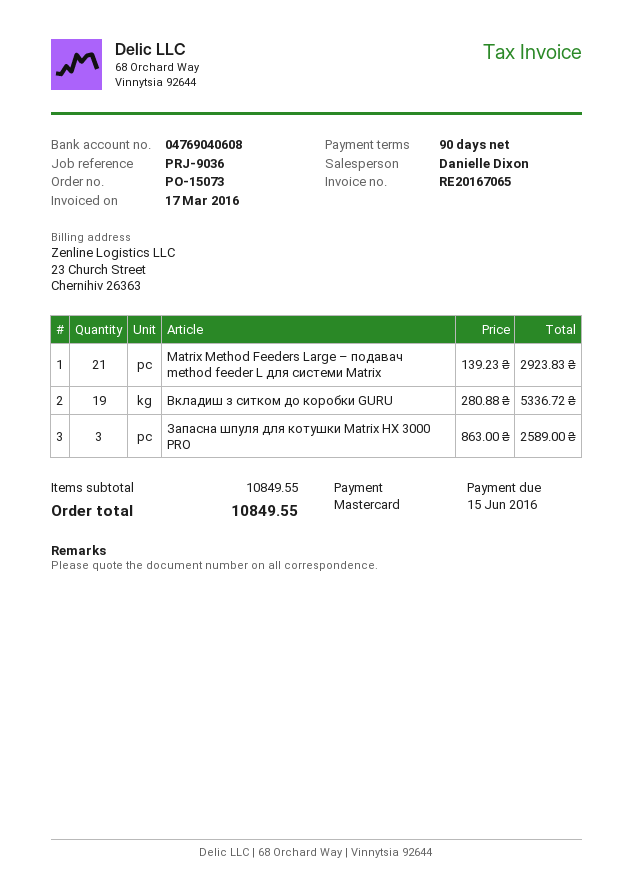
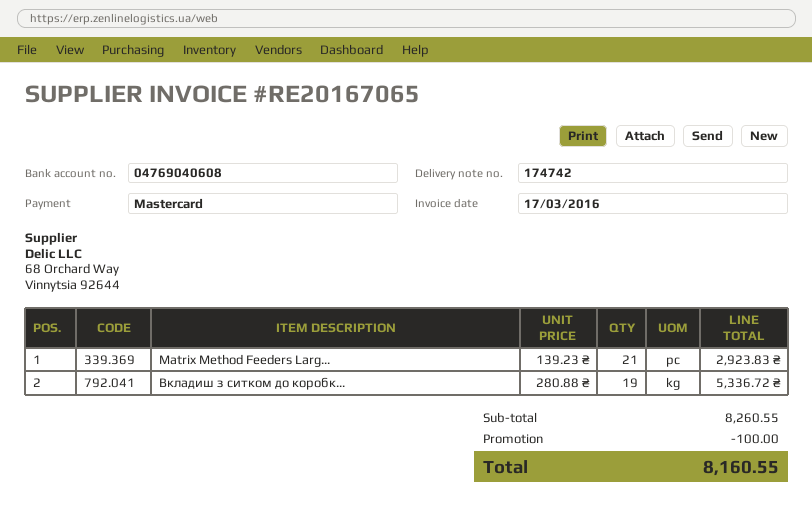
Запасна шпуля для котушки Matrix HX 3000 PRO: 3 x 863.00 = 2589.00 -> none
subtotal: 10849.55 -> 8260.55
discount: none -> 100.00
total: 10849.55 -> 8160.55

